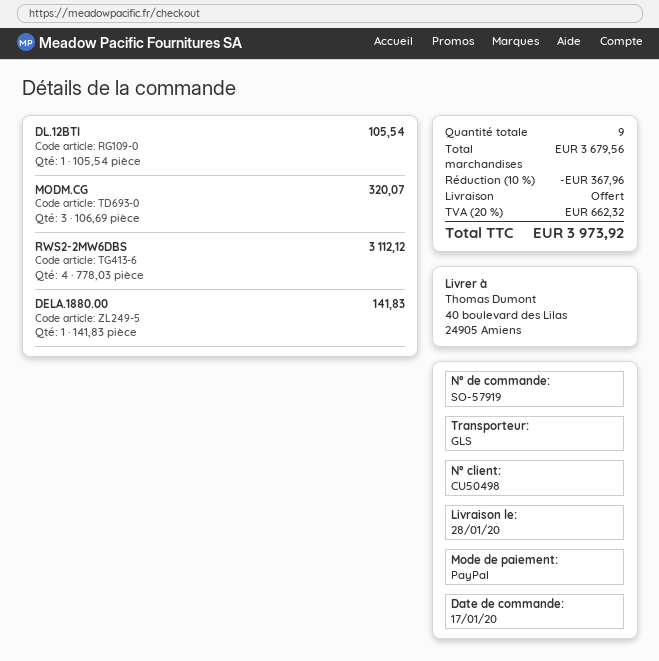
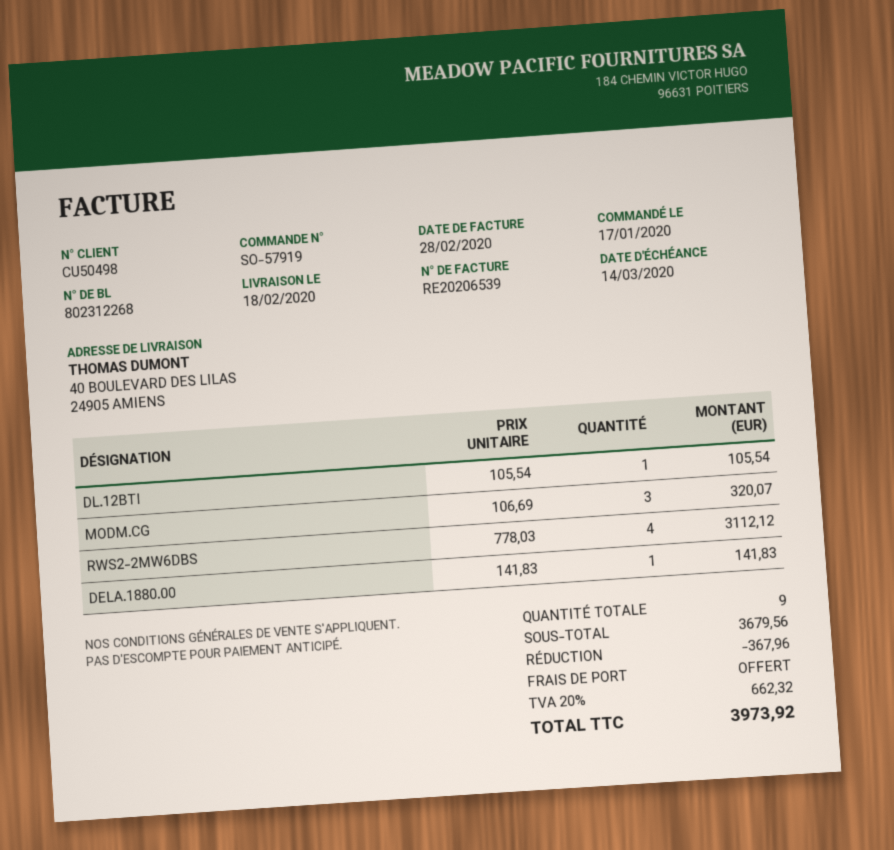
delivery date: 2020-01-28 -> 2020-02-18

